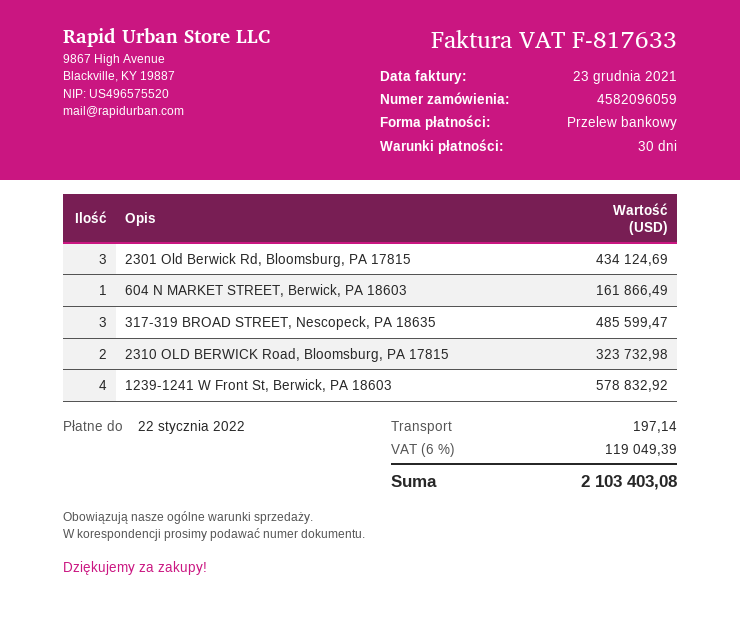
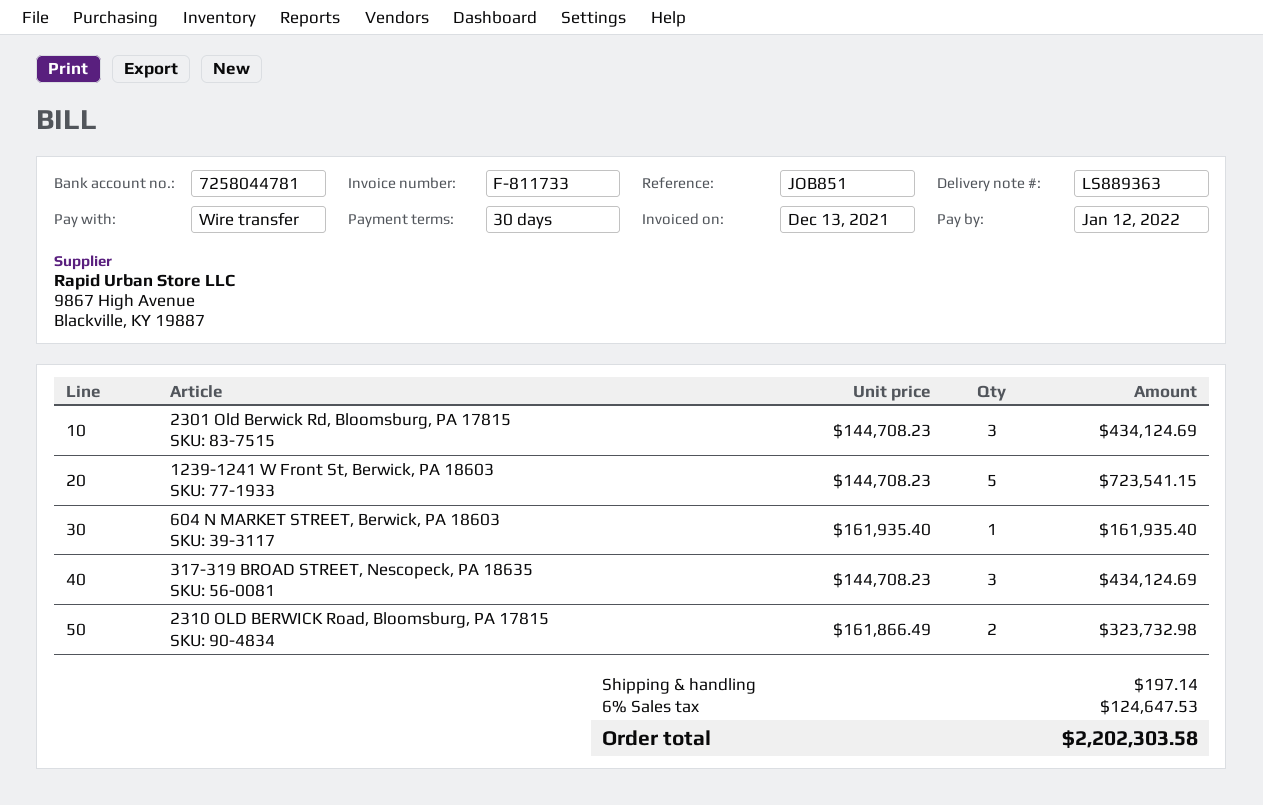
invoice number: F-817633 -> F-811733
invoice date: 2021-12-23 -> 2021-12-13
due date: 2022-01-22 -> 2022-01-12
604 N MARKET STREET, Berwick, PA 18603: 1 for 161866.49 -> 1 for 161935.40
317-319 BROAD STREET, Nescopeck, PA 18635: 3 for 485599.47 -> 3 for 434124.69
1239-1241 W Front St, Berwick, PA 18603: 4 for 578832.92 -> 5 for 723541.15
tax: 6% = 119049.39 -> 6% = 124647.53
total: 2103403.08 -> 2202303.58

